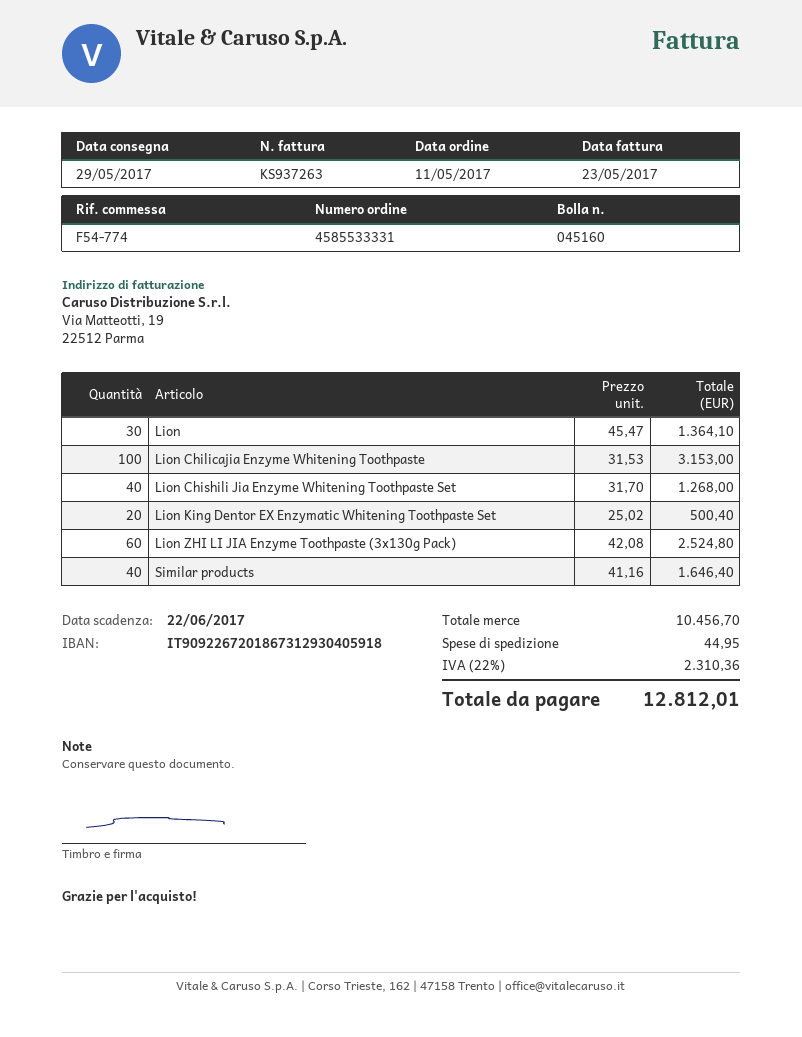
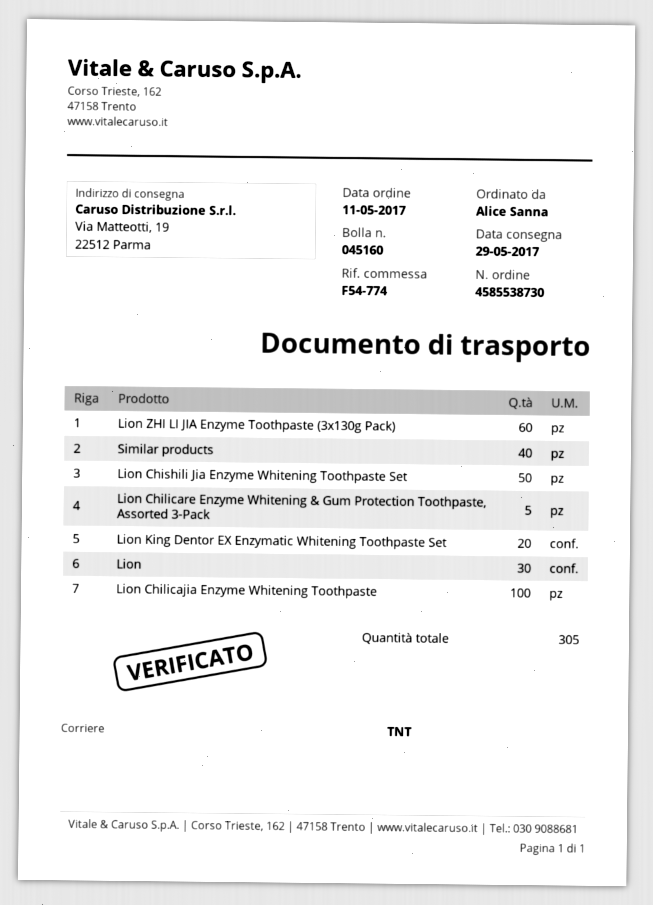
order number: 4585533331 -> 4585538730
Lion Chishili Jia Enzyme Whitening Toothpaste Set: 40 -> 50
Lion Chilicare Enzyme Whitening & Gum Protection Toothpaste, Assorted 3-Pack: none -> 5

